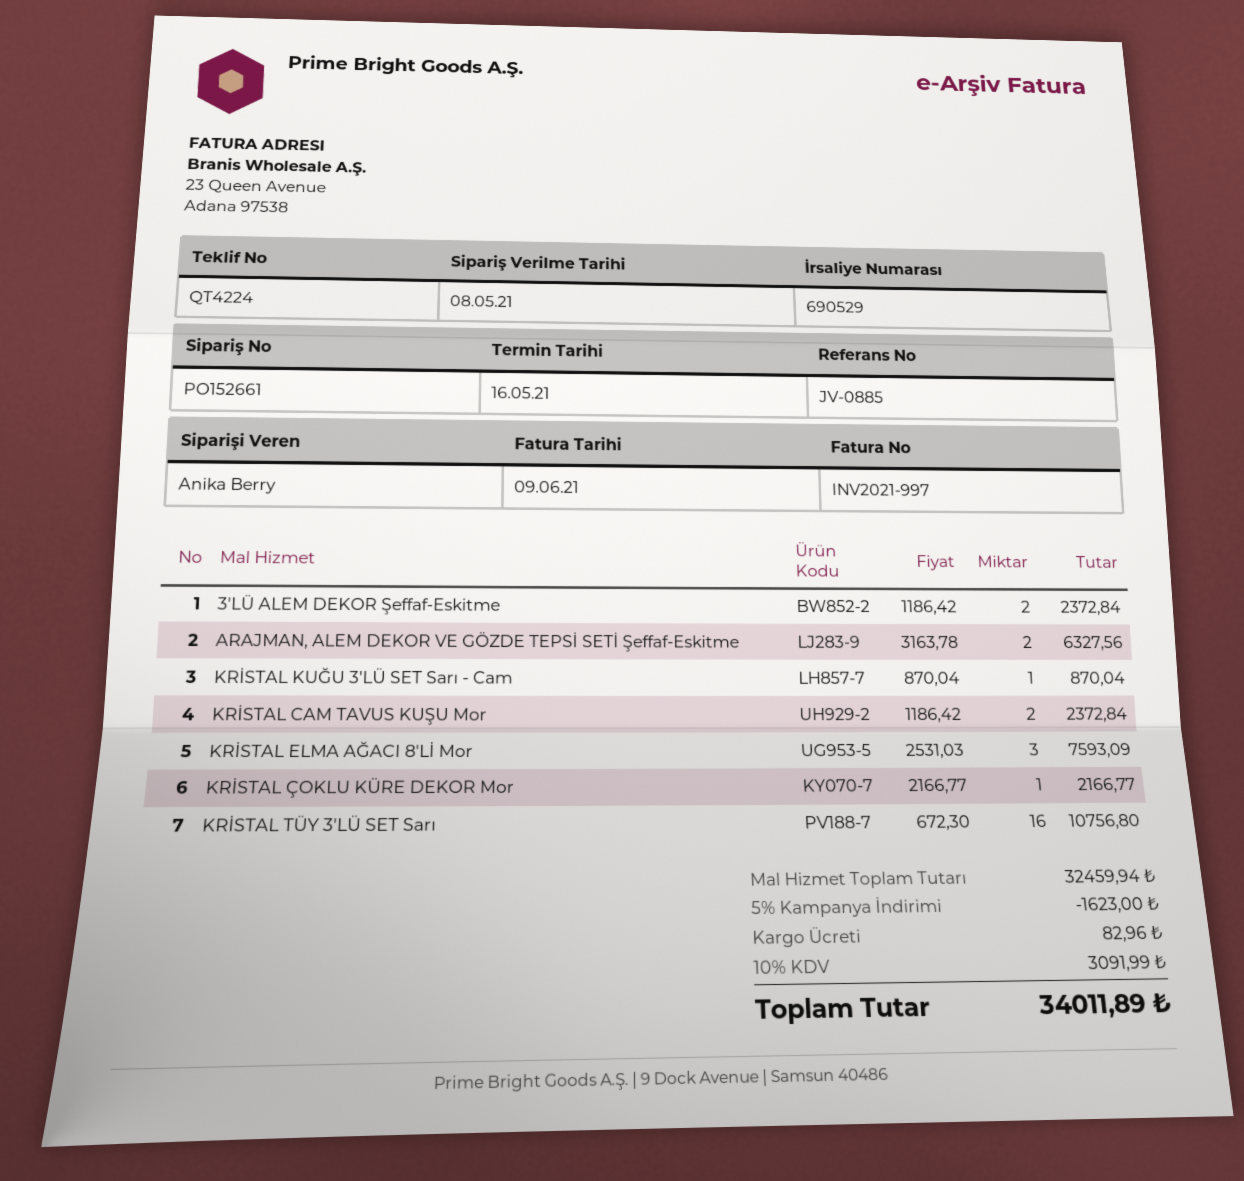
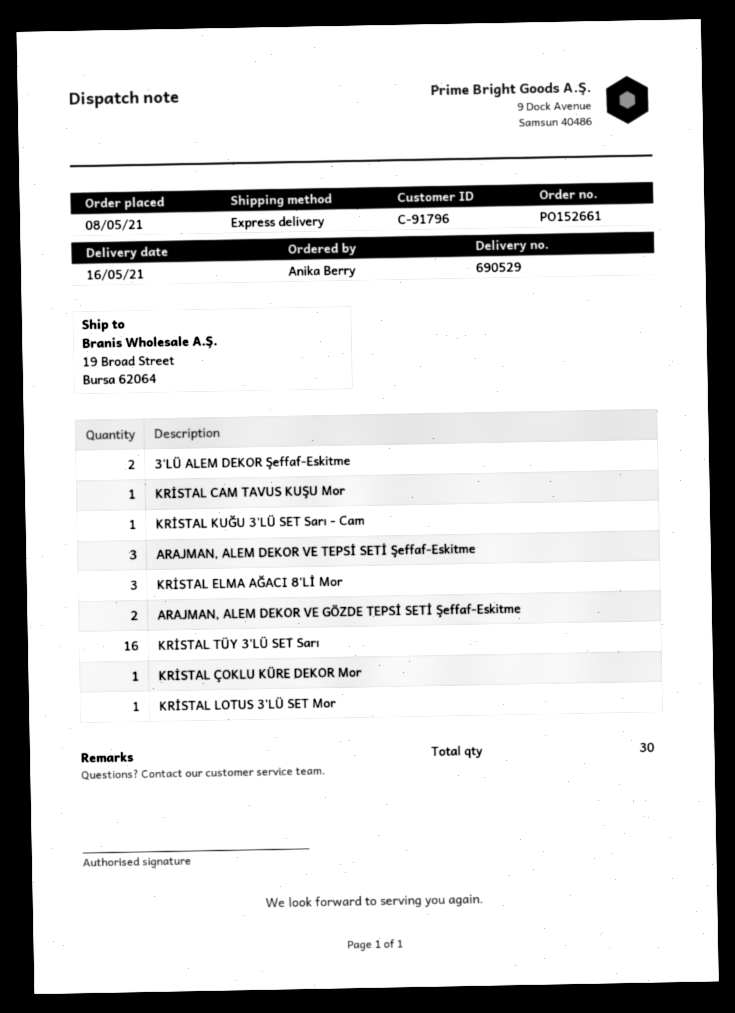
KRİSTAL CAM TAVUS KUŞU Mor: 2 -> 1
ARAJMAN, ALEM DEKOR VE TEPSİ SETİ Şeffaf-Eskitme: none -> 3
KRİSTAL LOTUS 3'LÜ SET Mor: none -> 1

